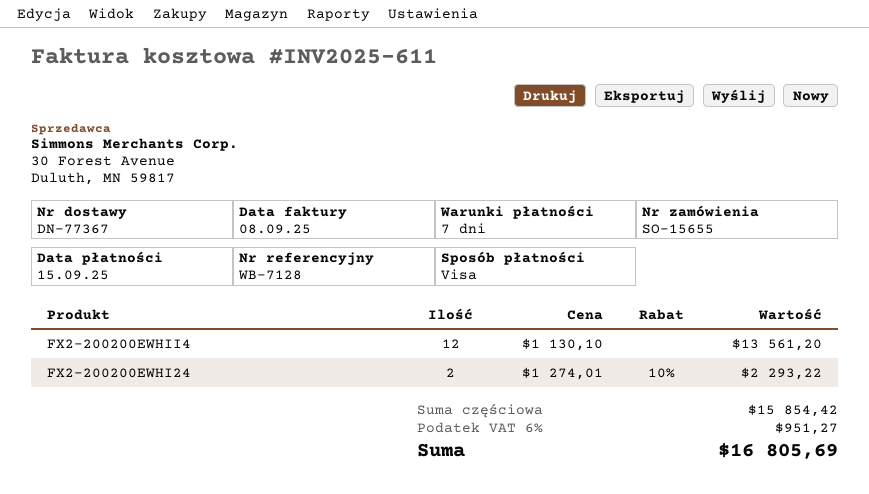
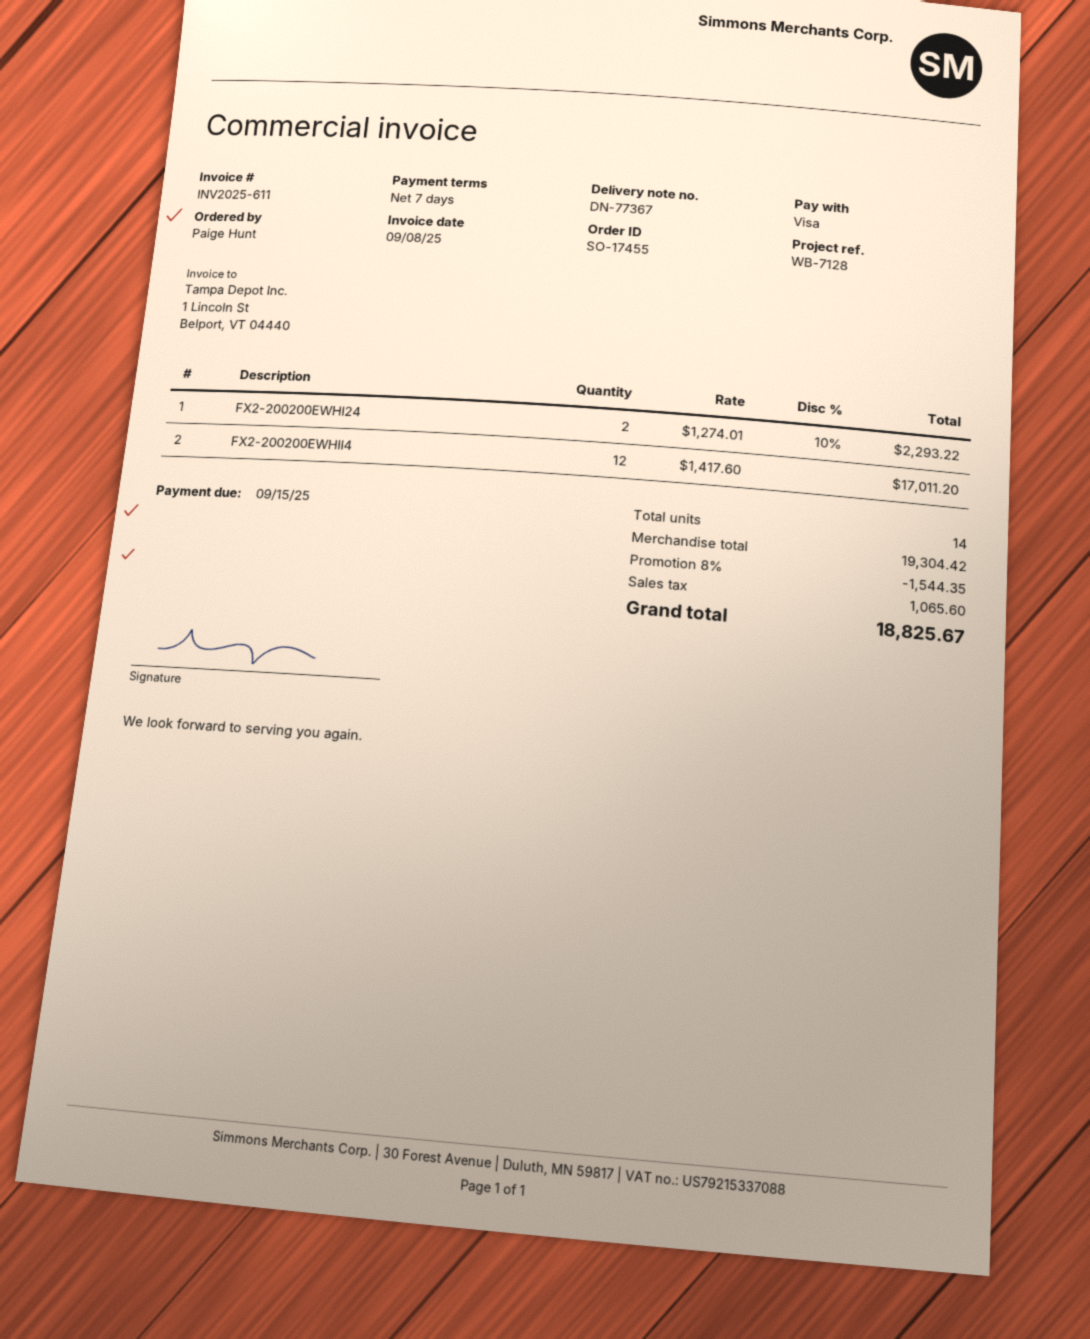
order number: SO-15655 -> SO-17455
FX2-200200EWHII4: 12 x 1130.10 = 13561.20 -> 12 x 1417.60 = 17011.20
subtotal: 15854.42 -> 19304.42
discount: none -> 8% = 1544.35
tax: 951.27 -> 1065.60
total: 16805.69 -> 18825.67

